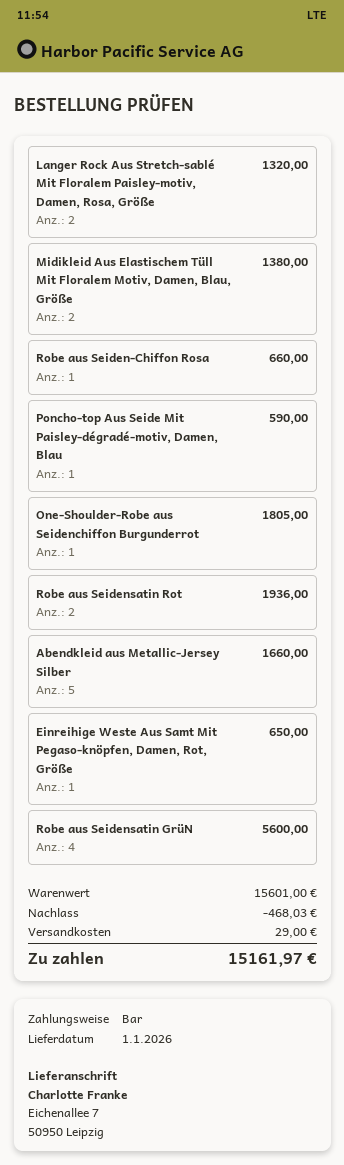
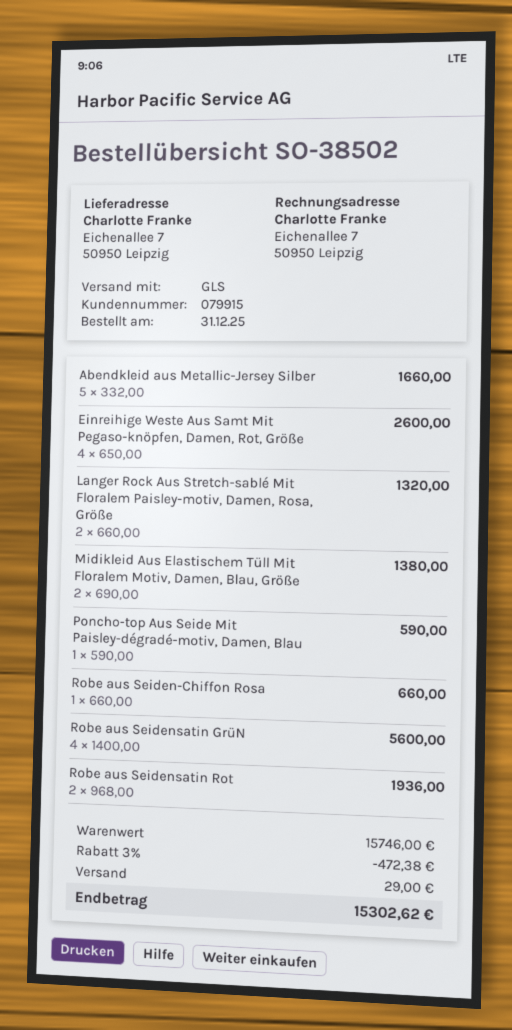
One-Shoulder-Robe aus Seidenchiffon Burgunderrot: 1 for 1805.00 -> none
Einreihige Weste Aus Samt Mit Pegaso-knöpfen, Damen, Rot, Größe: 1 for 650.00 -> 4 for 2600.00
subtotal: 15601.00 -> 15746.00
discount: 468.03 -> 472.38
total: 15161.97 -> 15302.62

